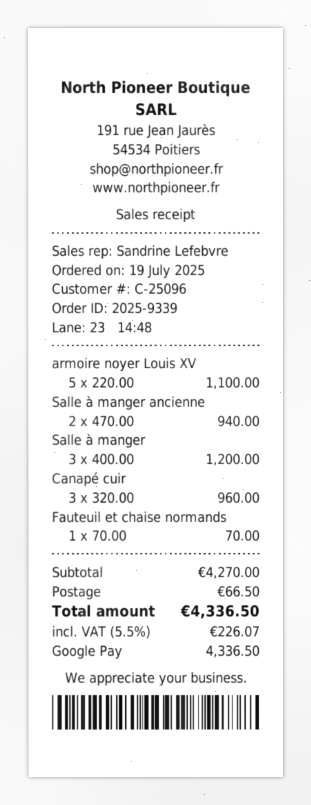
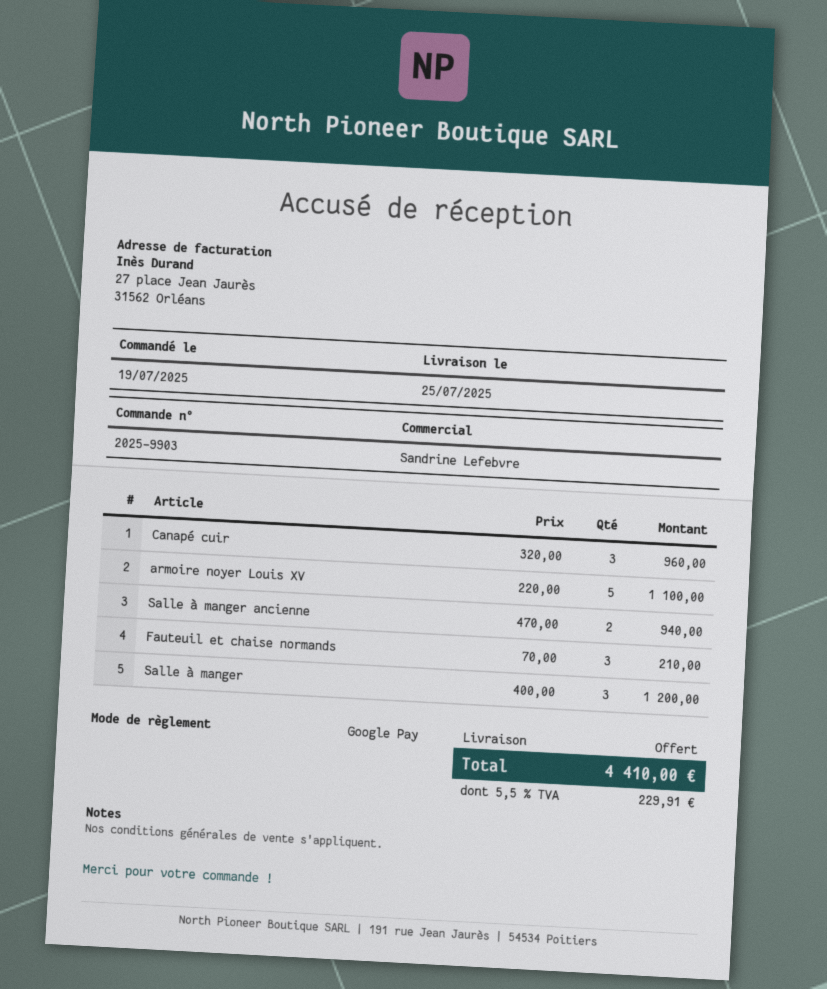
order number: 2025-9339 -> 2025-9903
Fauteuil et chaise normands: 1 x 70.00 = 70.00 -> 3 x 70.00 = 210.00
shipping: 66.50 -> 0.00
tax: 5.5% = 226.07 -> 5.5% = 229.91
total: 4336.50 -> 4410.00

